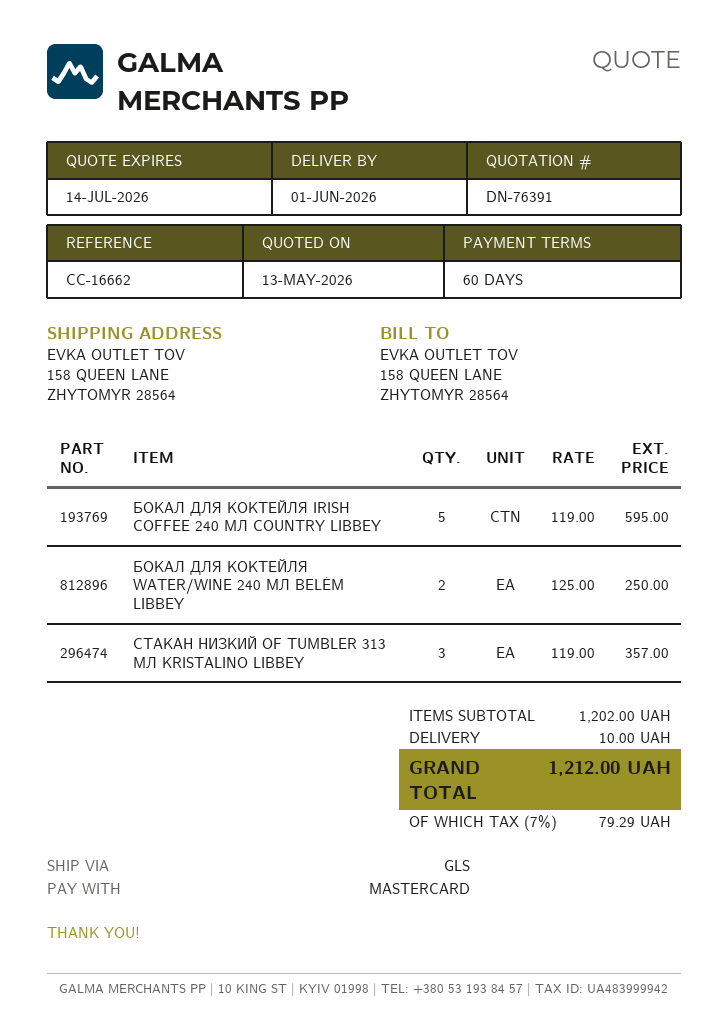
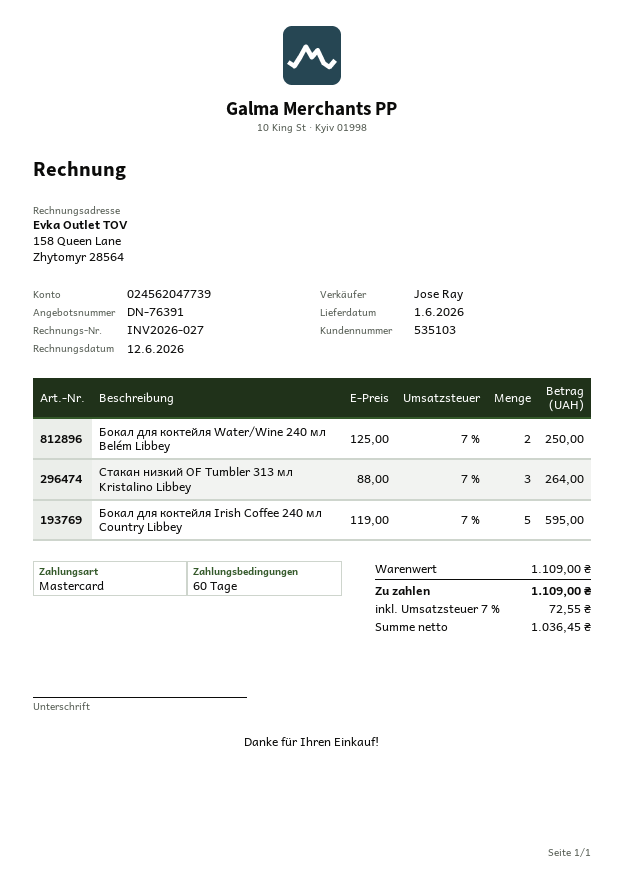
СТАКАН НИЗКИЙ OF TUMBLER 313 МЛ KRISTALINO LIBBEY: 3 x 119.00 = 357.00 -> 3 x 88.00 = 264.00
subtotal: 1202.00 -> 1109.00
shipping: 10.00 -> none
tax: 7% = 79.29 -> 7% = 72.55
total: 1212.00 -> 1109.00

